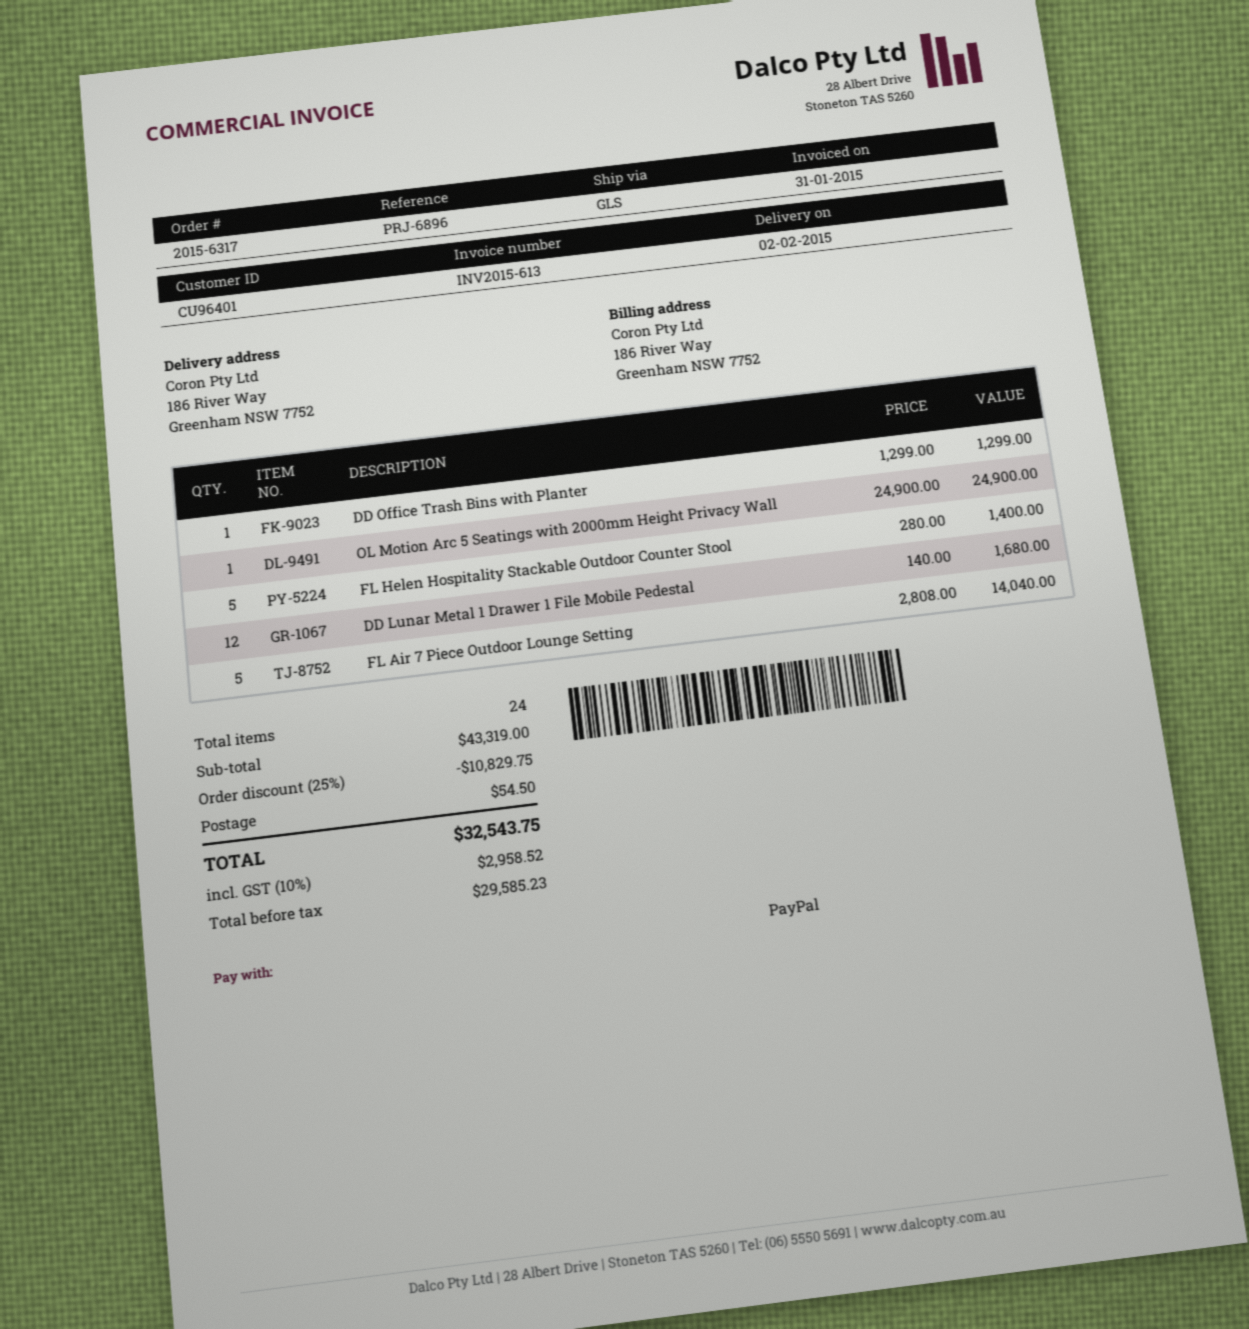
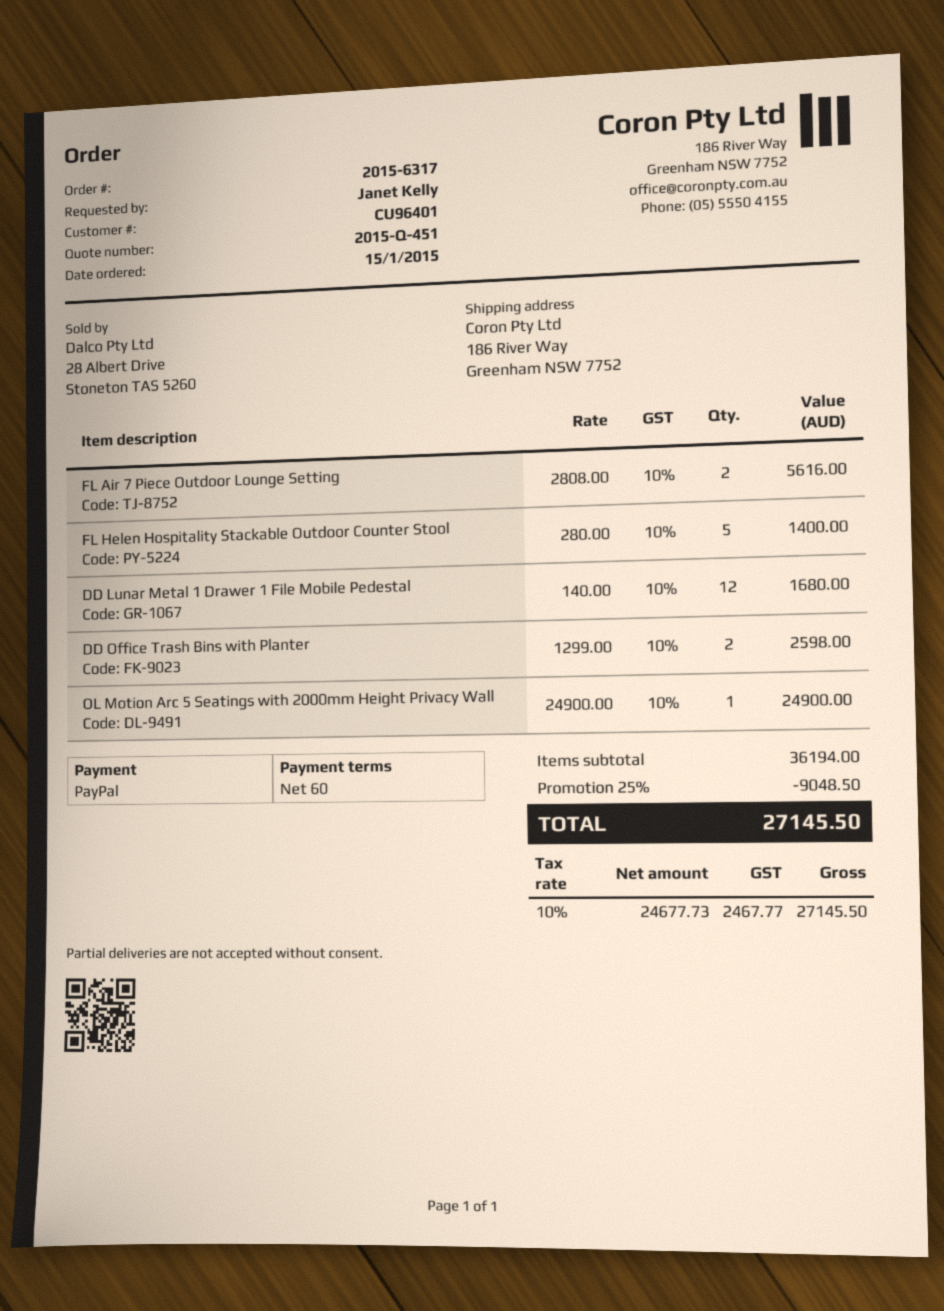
DD Office Trash Bins with Planter: 1 x 1299.00 = 1299.00 -> 2 x 1299.00 = 2598.00
FL Air 7 Piece Outdoor Lounge Setting: 5 x 2808.00 = 14040.00 -> 2 x 2808.00 = 5616.00
subtotal: 43319.00 -> 36194.00
discount: 25% = 10829.75 -> 25% = 9048.50
shipping: 54.50 -> none
net: 29585.23 -> 24677.73
tax: 10% = 2958.52 -> 10% = 2467.77
total: 32543.75 -> 27145.50

